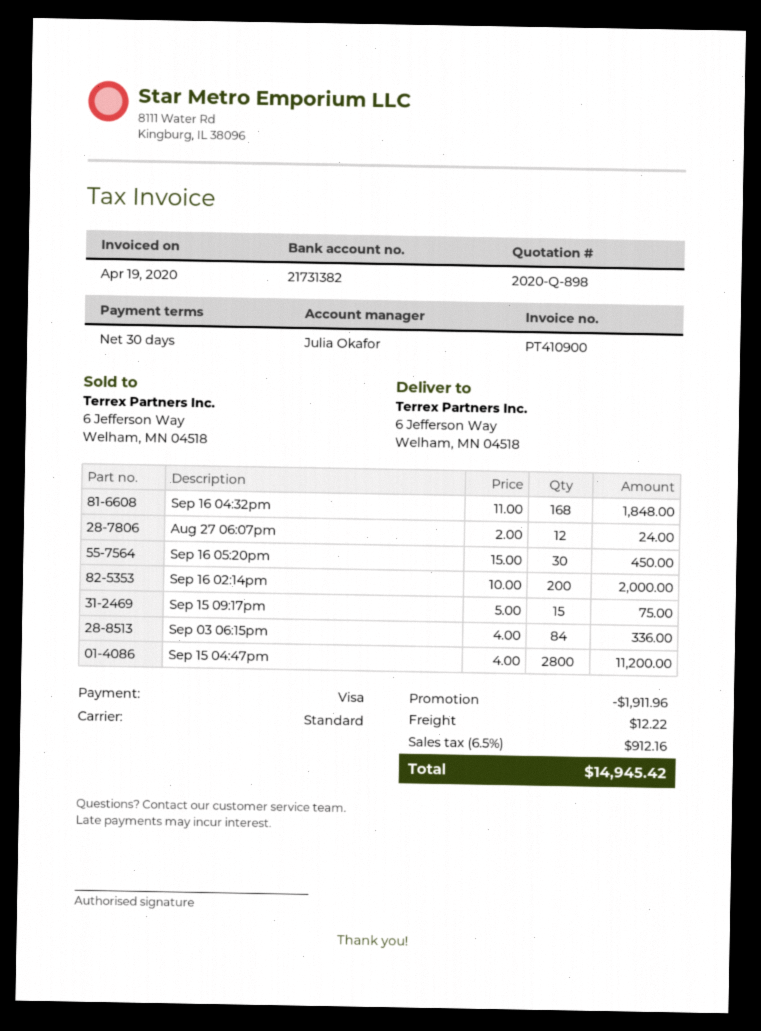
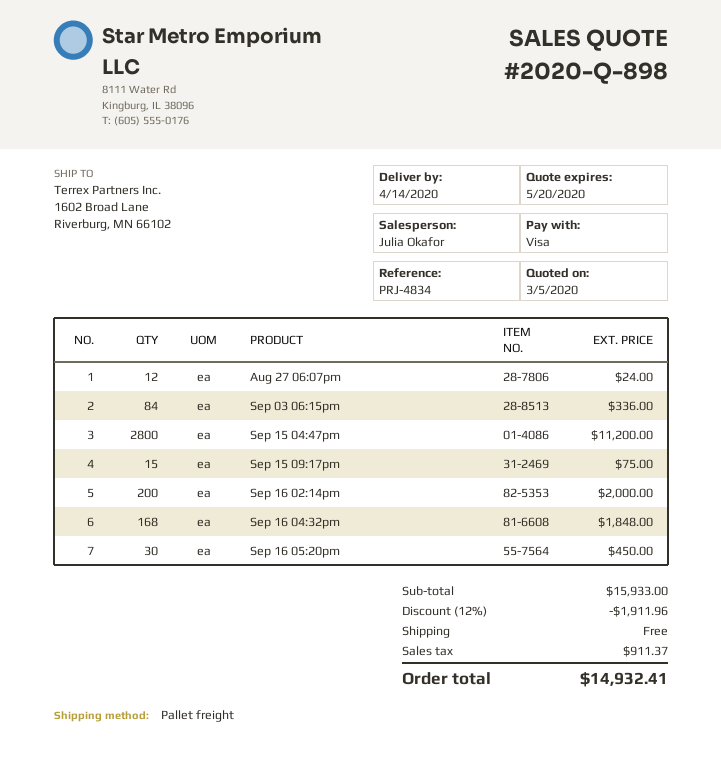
shipping method: standard -> pallet freight
ship to: 6 Jefferson Way, Welham, MN 04518 -> 1602 Broad Lane, Riverburg, MN 66102
shipping: 12.22 -> 0.00
tax: 912.16 -> 911.37
total: 14945.42 -> 14932.41

